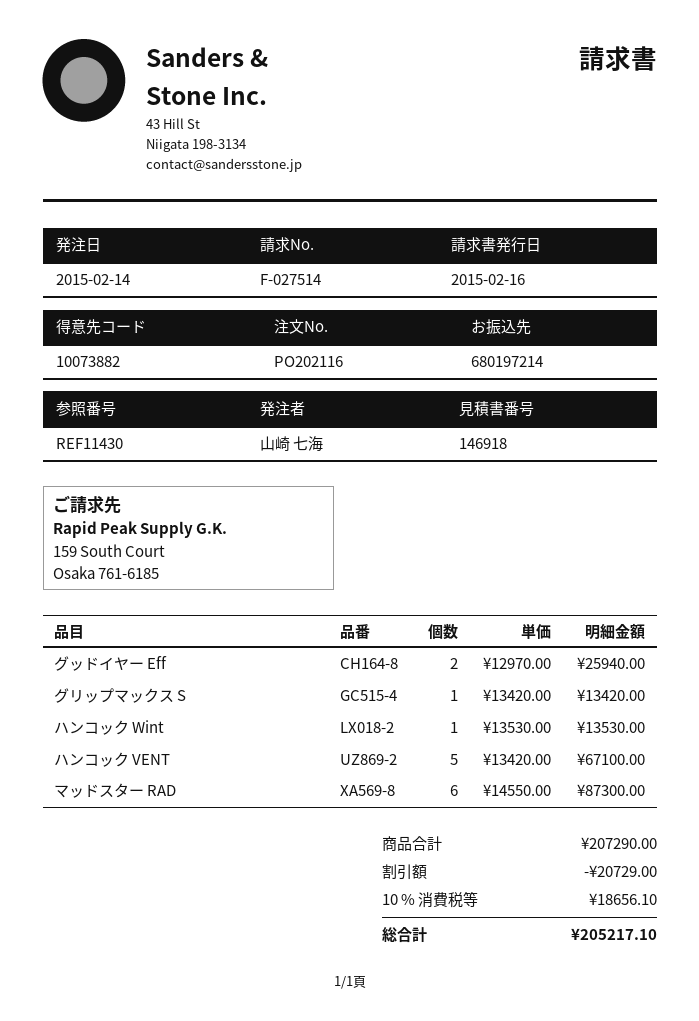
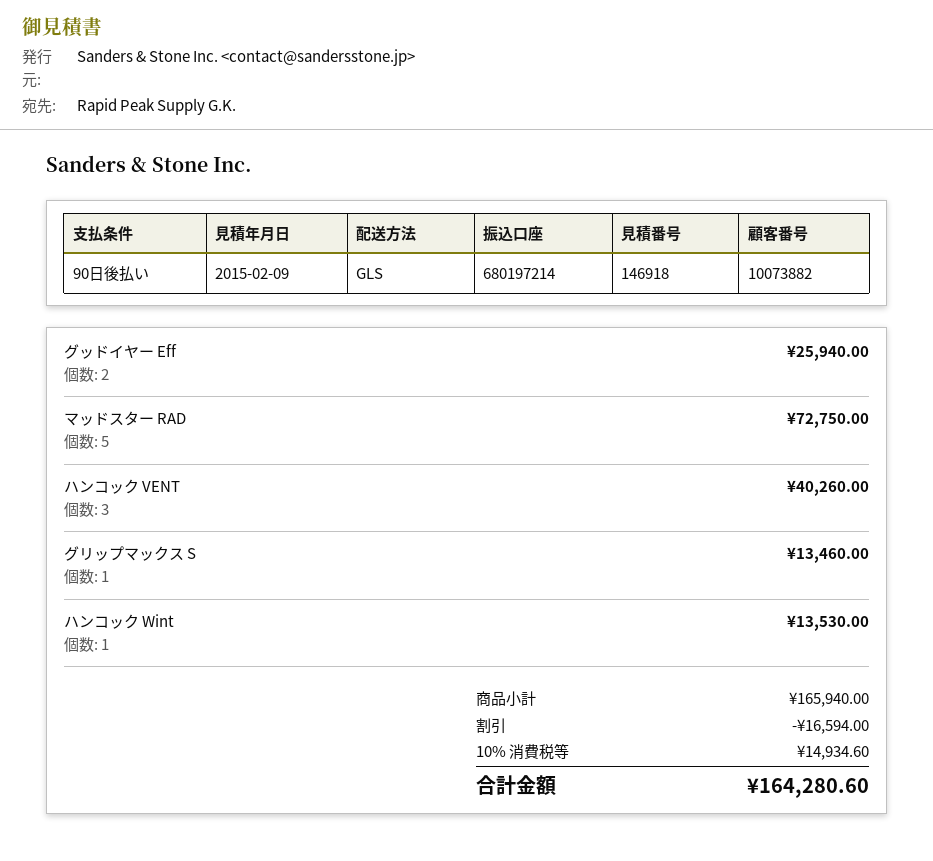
グリップマックス S: 1 for 13420.00 -> 1 for 13460.00
ハンコック VENT: 5 for 67100.00 -> 3 for 40260.00
マッドスター RAD: 6 for 87300.00 -> 5 for 72750.00
subtotal: 207290.00 -> 165940.00
discount: 20729.00 -> 16594.00
tax: 10% = 18656.10 -> 10% = 14934.60
total: 205217.10 -> 164280.60

